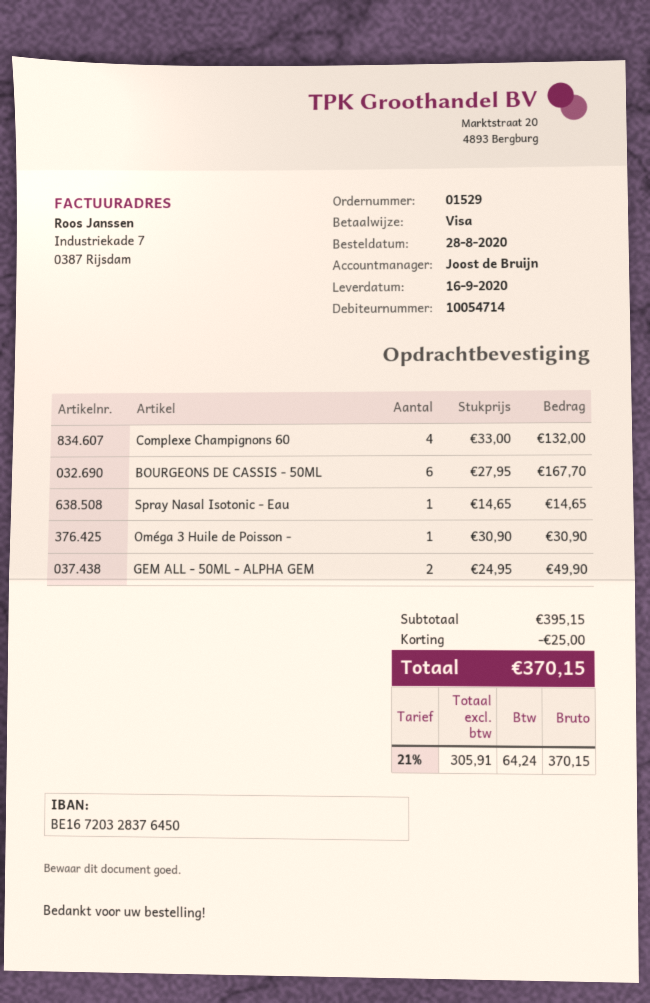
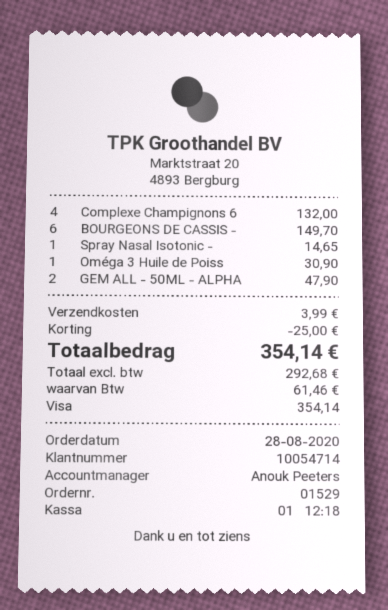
sales rep: Joost de Bruijn -> Anouk Peeters
BOURGEONS DE CASSIS - 50ML: 6 for 167.70 -> 6 for 149.70
GEM ALL - 50ML - ALPHA GEM: 2 for 49.90 -> 2 for 47.90
shipping: none -> 3.99
net: 305.91 -> 292.68
tax: 64.24 -> 61.46
total: 370.15 -> 354.14

